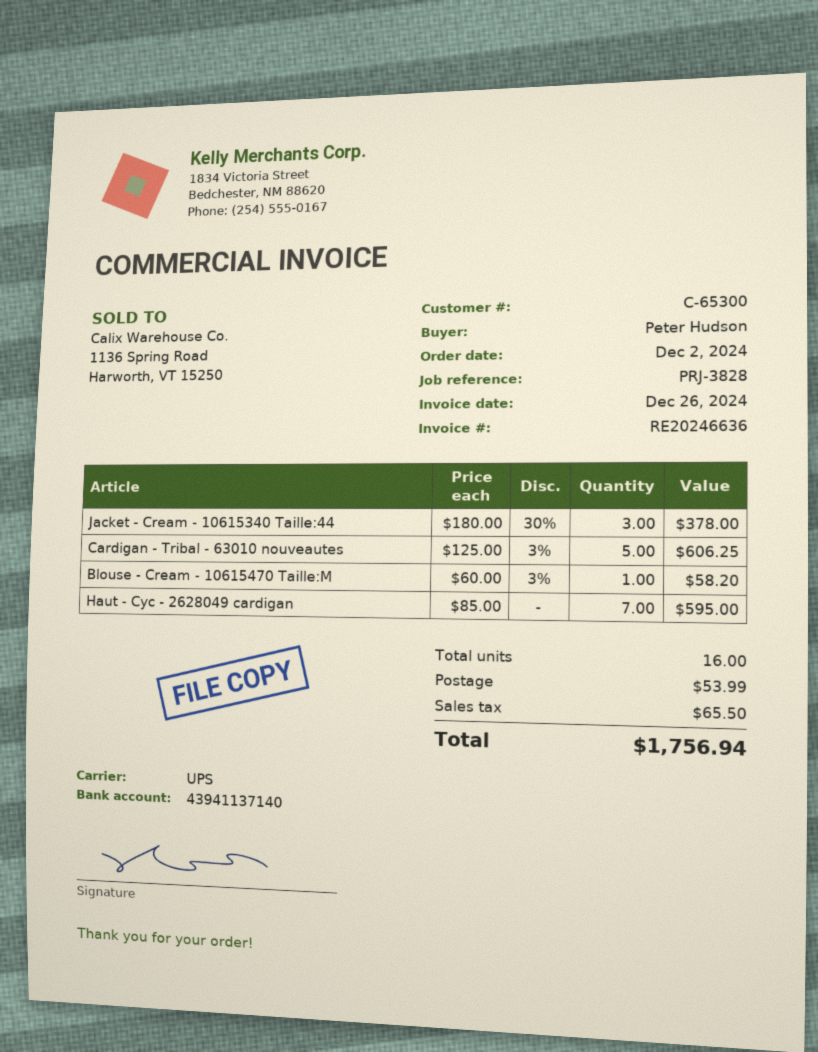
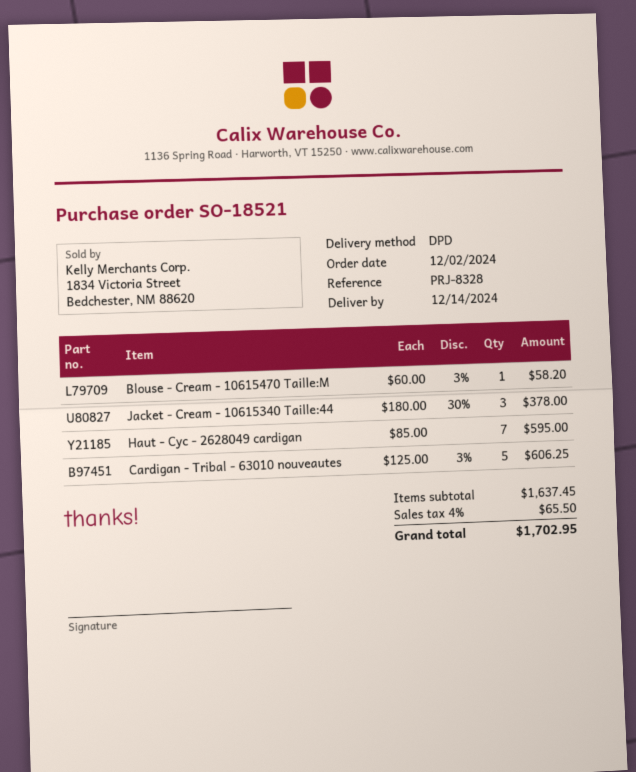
reference: PRJ-3828 -> PRJ-8328
shipping method: UPS -> DPD
shipping: 53.99 -> none
total: 1756.94 -> 1702.95

